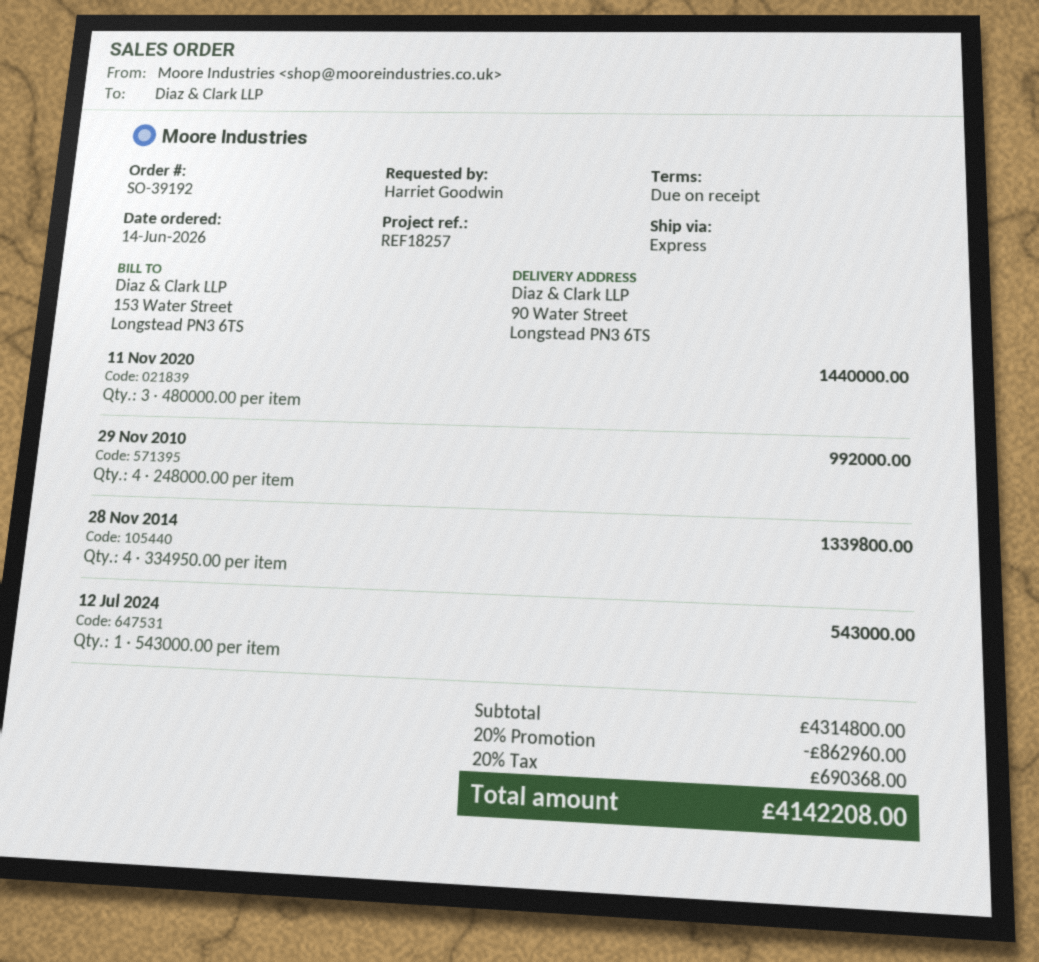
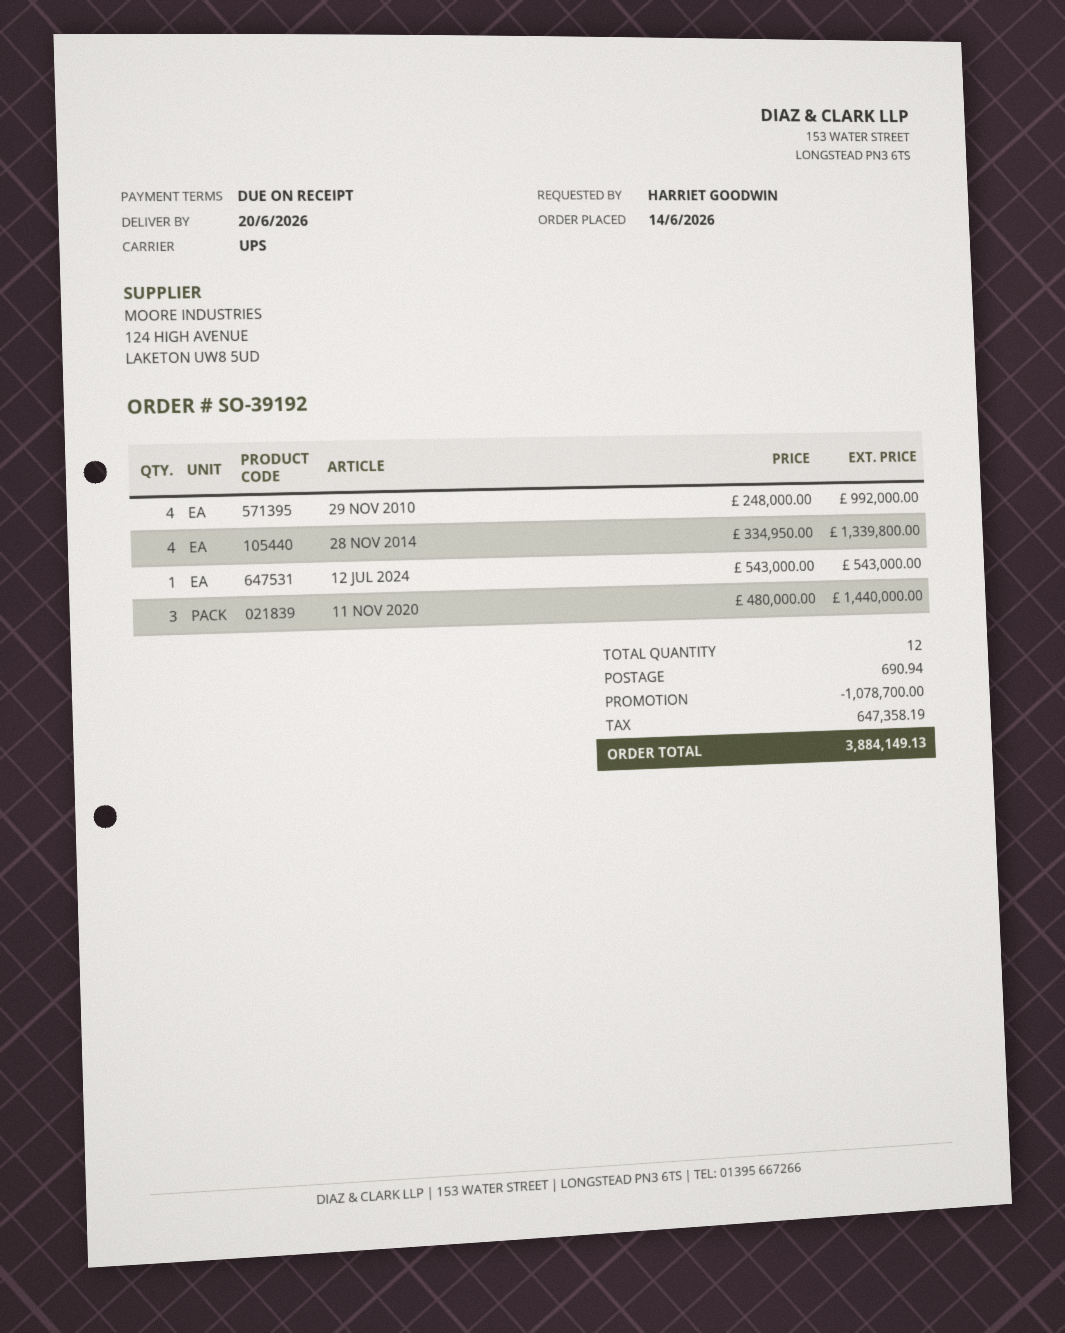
shipping method: express -> UPS
discount: 862960.00 -> 1078700.00
shipping: none -> 690.94
tax: 690368.00 -> 647358.19
total: 4142208.00 -> 3884149.13

